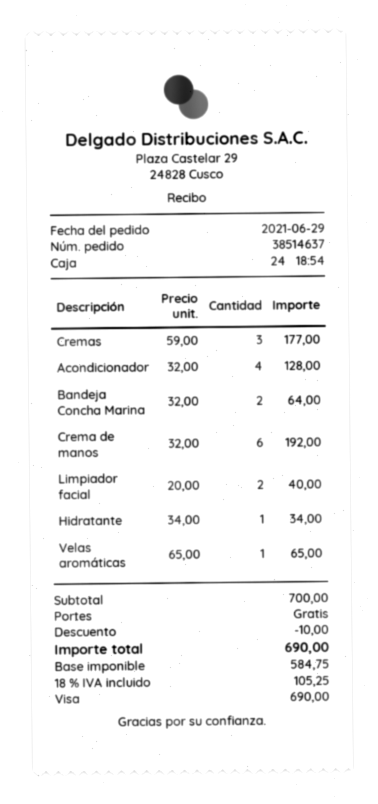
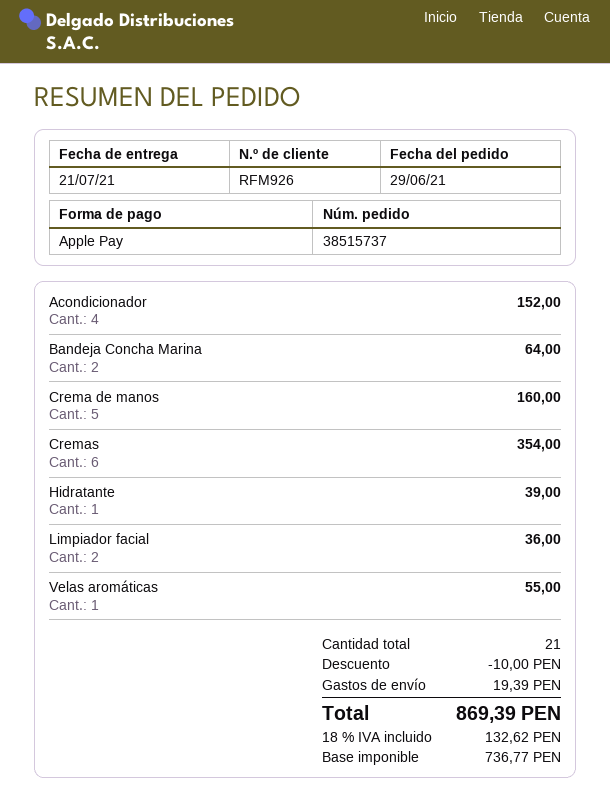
order number: 38514637 -> 38515737
payment method: Visa -> Apple Pay
Cremas: 3 for 177.00 -> 6 for 354.00
Acondicionador: 4 for 128.00 -> 4 for 152.00
Crema de manos: 6 for 192.00 -> 5 for 160.00
Limpiador facial: 2 for 40.00 -> 2 for 36.00
Hidratante: 1 for 34.00 -> 1 for 39.00
Velas aromáticas: 1 for 65.00 -> 1 for 55.00
shipping: 0.00 -> 19.39
net: 584.75 -> 736.77
tax: 18% = 105.25 -> 18% = 132.62
total: 690.00 -> 869.39

